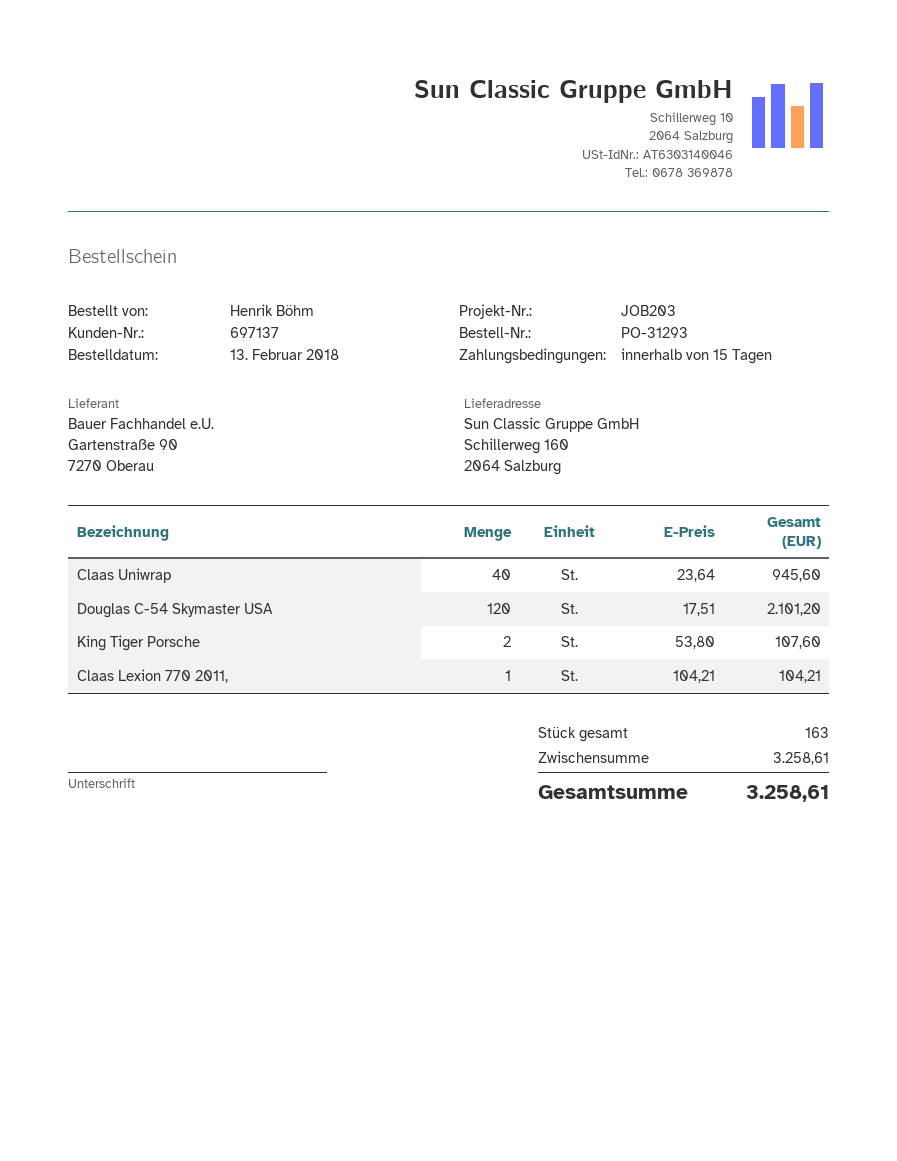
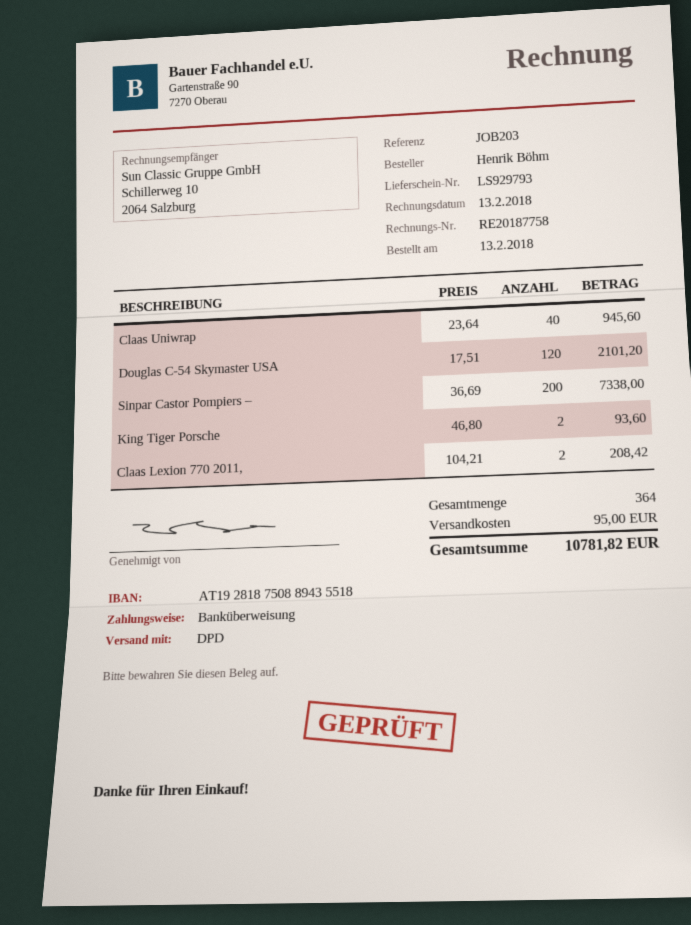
King Tiger Porsche: 2 x 53.80 = 107.60 -> 2 x 46.80 = 93.60
Claas Lexion 770 2011,: 1 x 104.21 = 104.21 -> 2 x 104.21 = 208.42
Sinpar Castor Pompiers –: none -> 200 x 36.69 = 7338.00
total quantity: 163 -> 364
shipping: none -> 95.00
total: 3258.61 -> 10781.82

